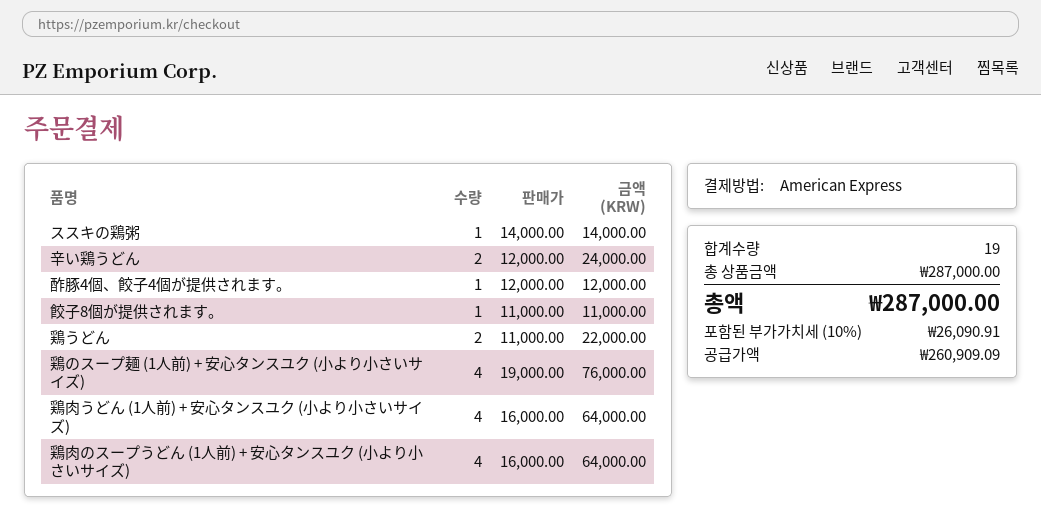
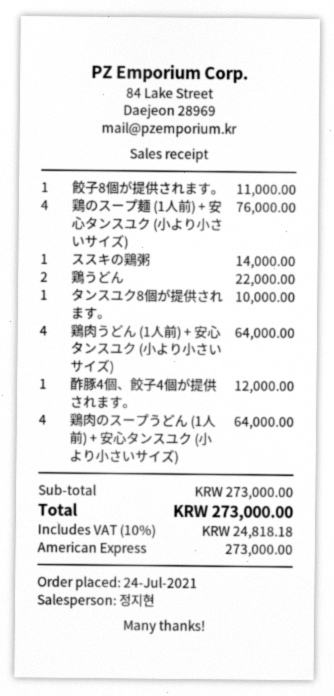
辛い鶏うどん: 2 for 24000.00 -> none
タンスユク8個が提供されます。: none -> 1 for 10000.00
subtotal: 287000.00 -> 273000.00
tax: 10% = 26090.91 -> 10% = 24818.18
total: 287000.00 -> 273000.00

